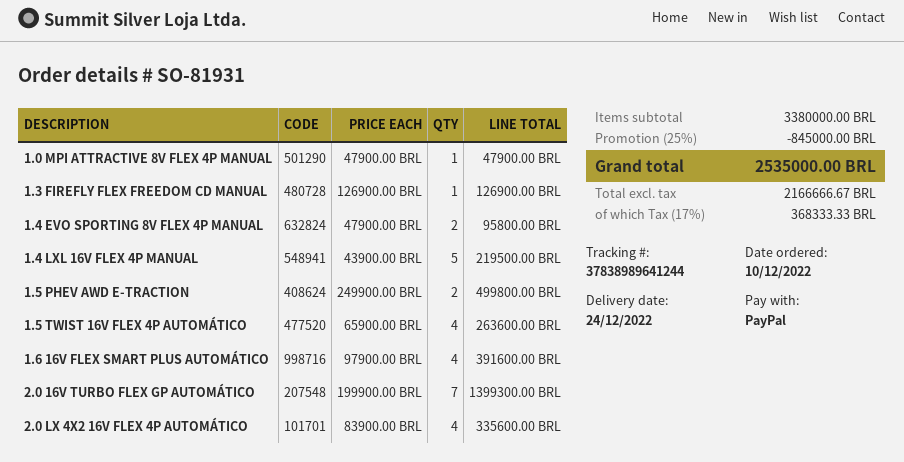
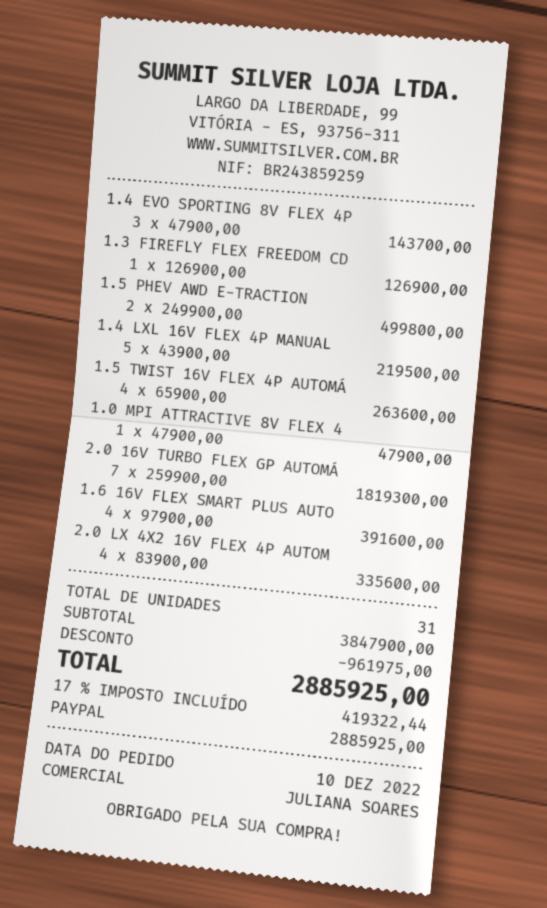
1.4 EVO SPORTING 8V FLEX 4P MANUAL: 2 x 47900.00 = 95800.00 -> 3 x 47900.00 = 143700.00
2.0 16V TURBO FLEX GP AUTOMÁTICO: 7 x 199900.00 = 1399300.00 -> 7 x 259900.00 = 1819300.00
subtotal: 3380000.00 -> 3847900.00
discount: 845000.00 -> 961975.00
tax: 17% = 368333.33 -> 17% = 419322.44
total: 2535000.00 -> 2885925.00

